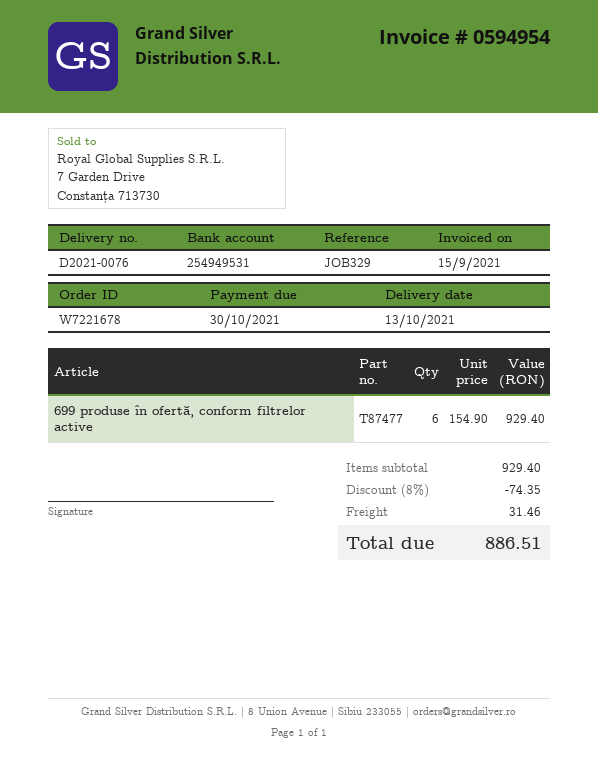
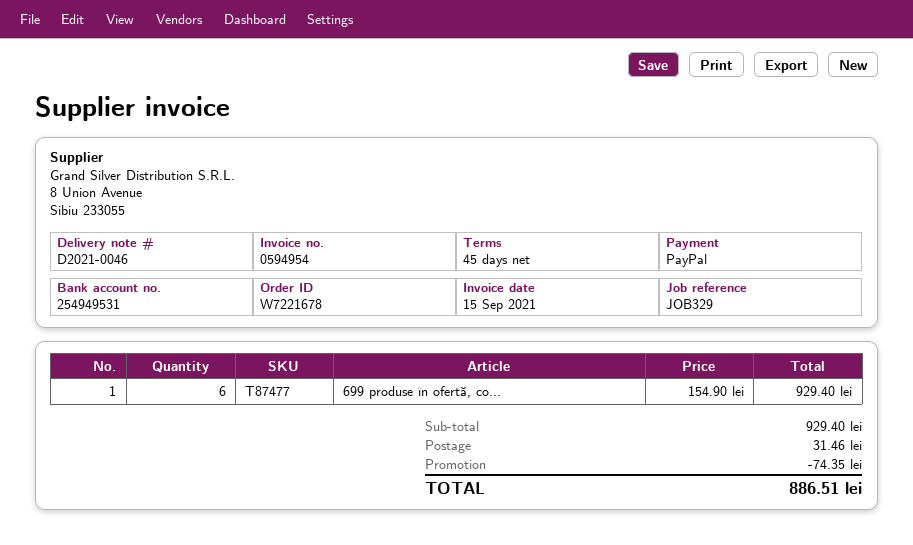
delivery note number: D2021-0076 -> D2021-0046

